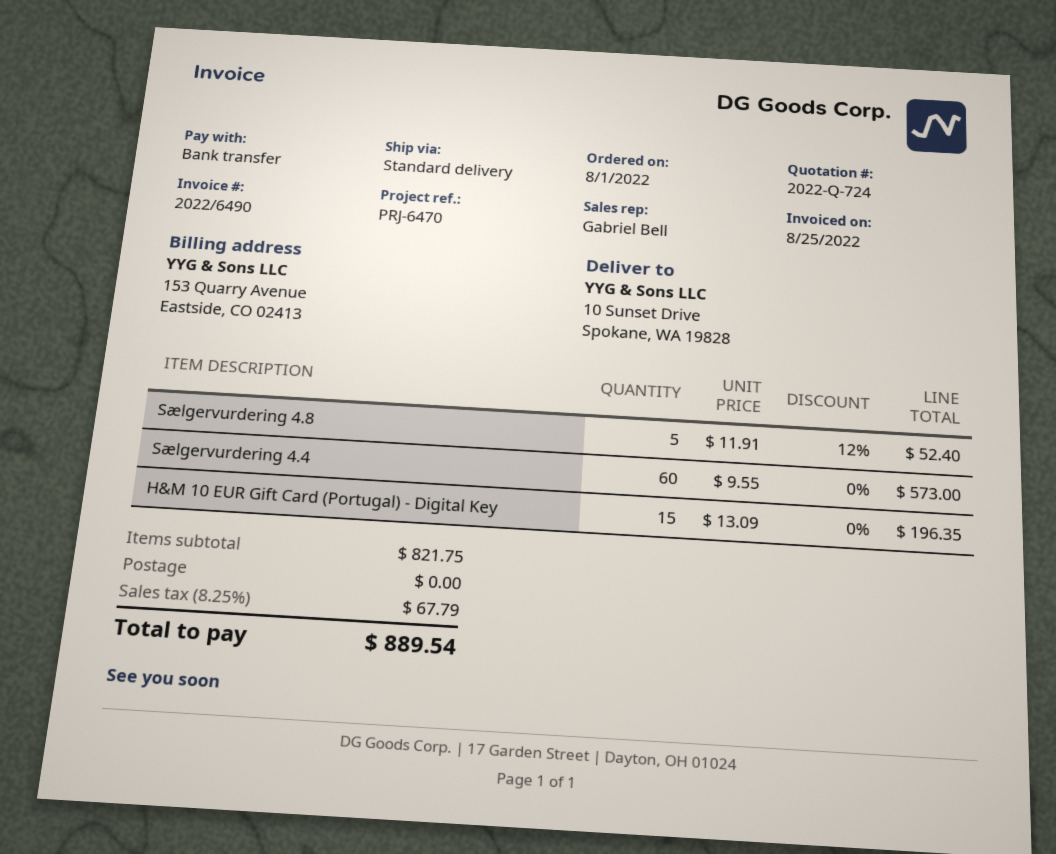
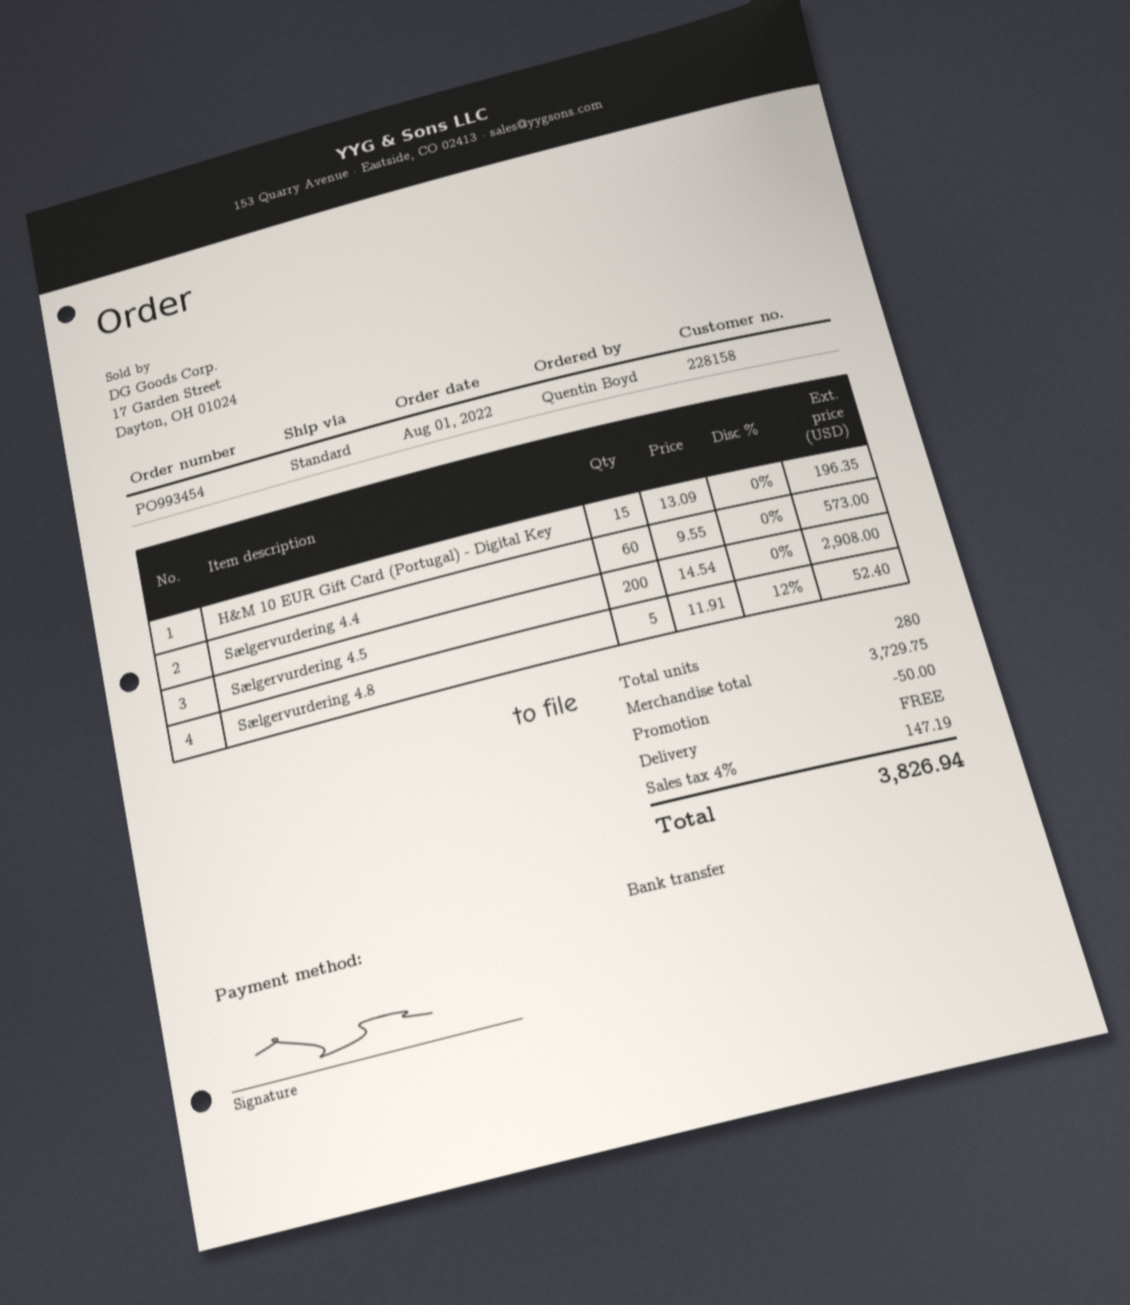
Sælgervurdering 4.5: none -> 200 x 14.54 = 2908.00
subtotal: 821.75 -> 3729.75
discount: none -> 50.00
tax: 8.25% = 67.79 -> 4% = 147.19
total: 889.54 -> 3826.94

